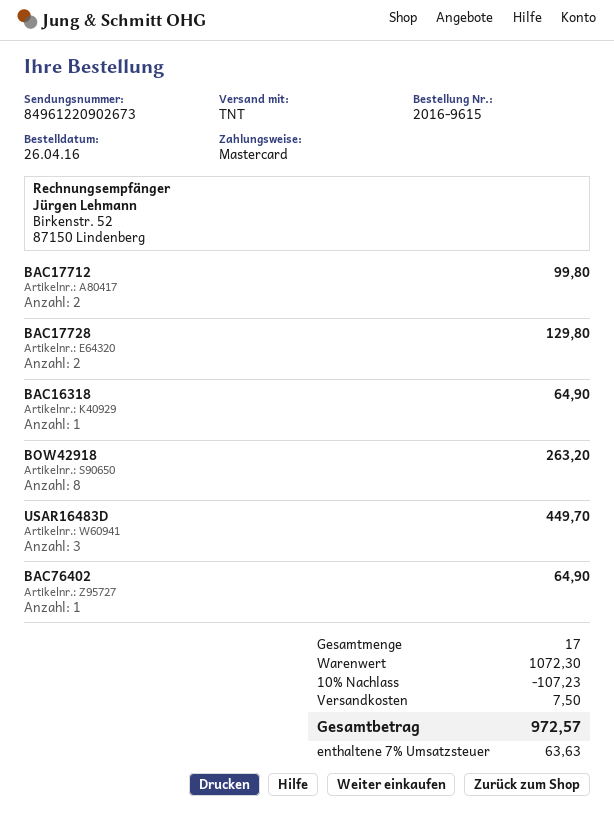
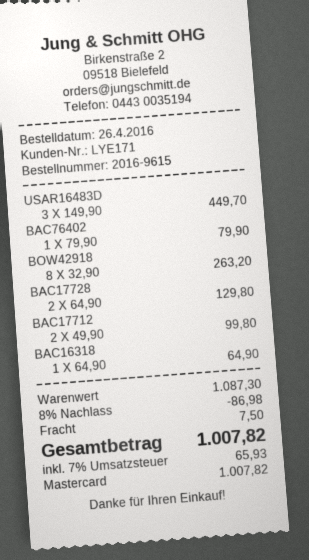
BAC76402: 1 for 64.90 -> 1 for 79.90
subtotal: 1072.30 -> 1087.30
discount: 10% = 107.23 -> 8% = 86.98
tax: 7% = 63.63 -> 7% = 65.93
total: 972.57 -> 1007.82

